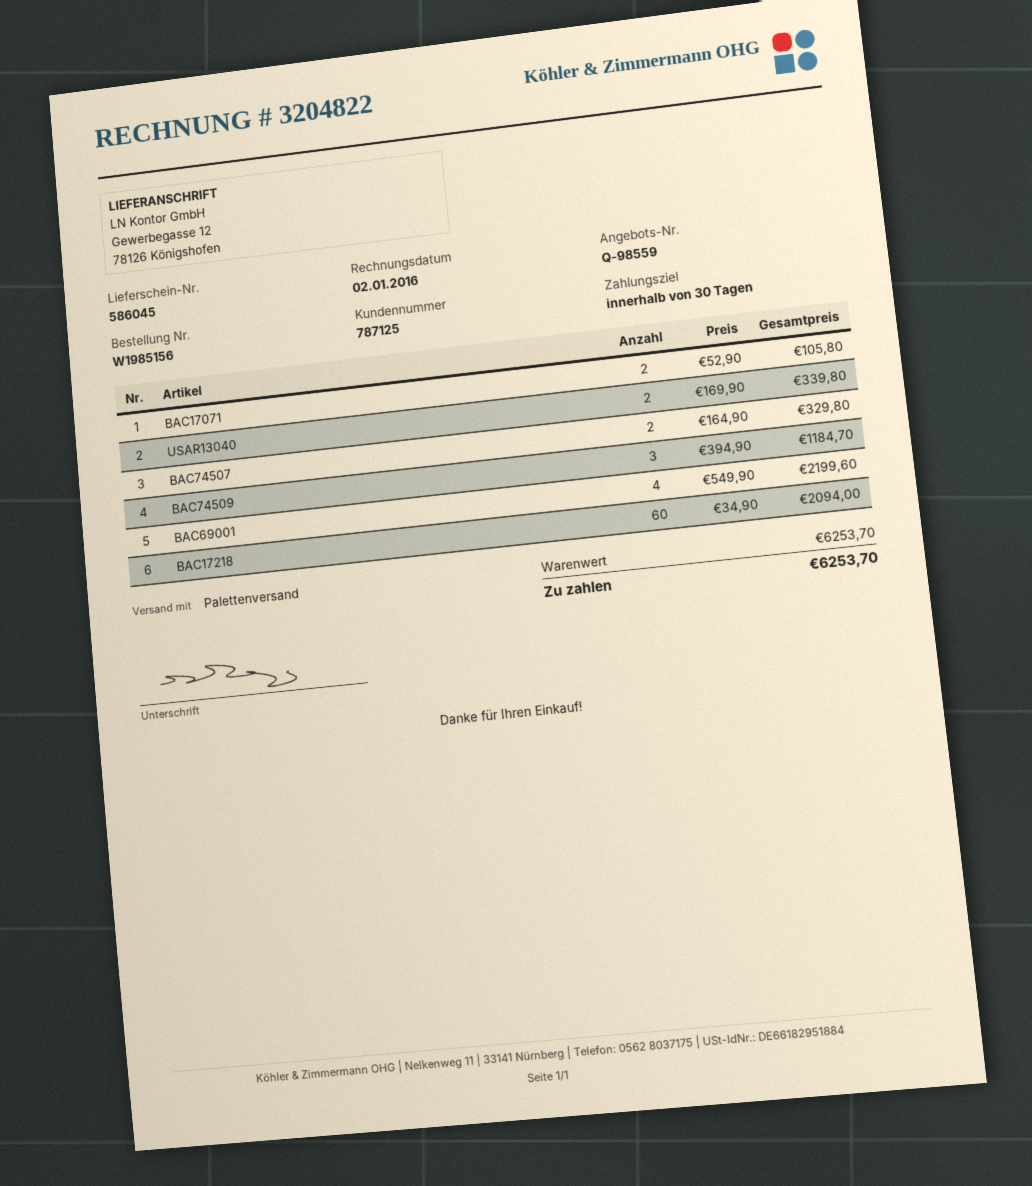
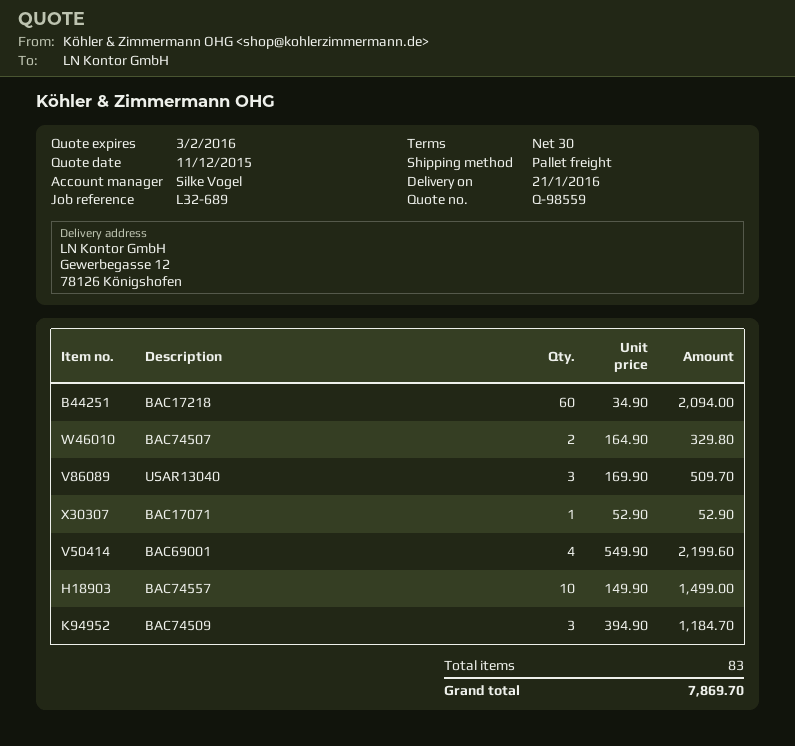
BAC17071: 2 x 52.90 = 105.80 -> 1 x 52.90 = 52.90
USAR13040: 2 x 169.90 = 339.80 -> 3 x 169.90 = 509.70
BAC74557: none -> 10 x 149.90 = 1499.00
total: 6253.70 -> 7869.70

